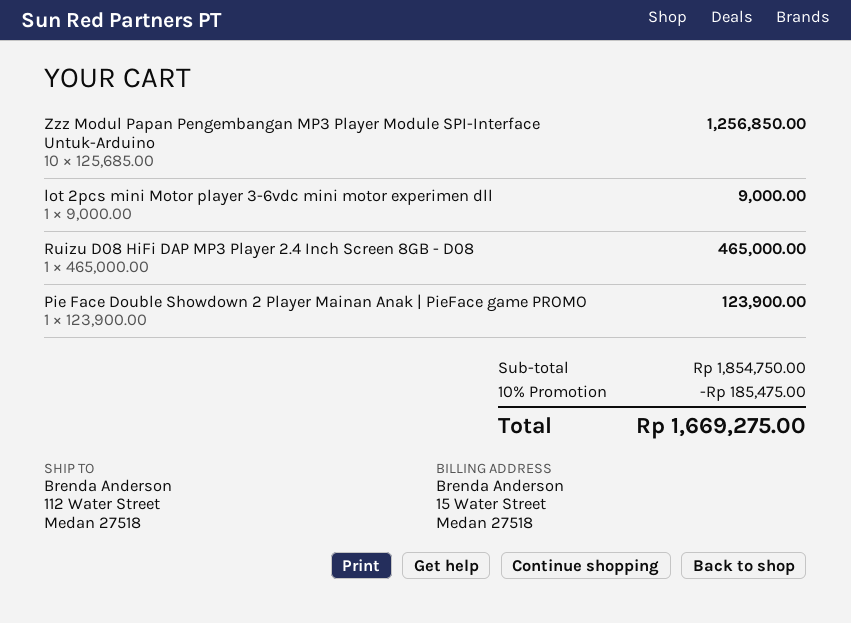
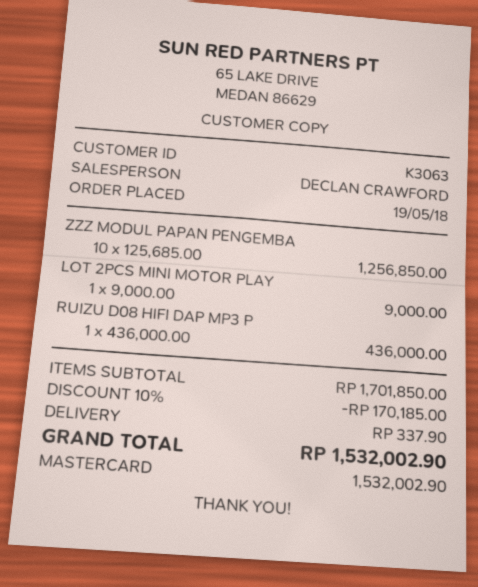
Ruizu D08 HiFi DAP MP3 Player 2.4 Inch Screen 8GB - D08: 1 x 465000.00 = 465000.00 -> 1 x 436000.00 = 436000.00
Pie Face Double Showdown 2 Player Mainan Anak | PieFace game PROMO: 1 x 123900.00 = 123900.00 -> none
subtotal: 1854750.00 -> 1701850.00
discount: 10% = 185475.00 -> 10% = 170185.00
shipping: none -> 337.90
total: 1669275.00 -> 1532002.90

